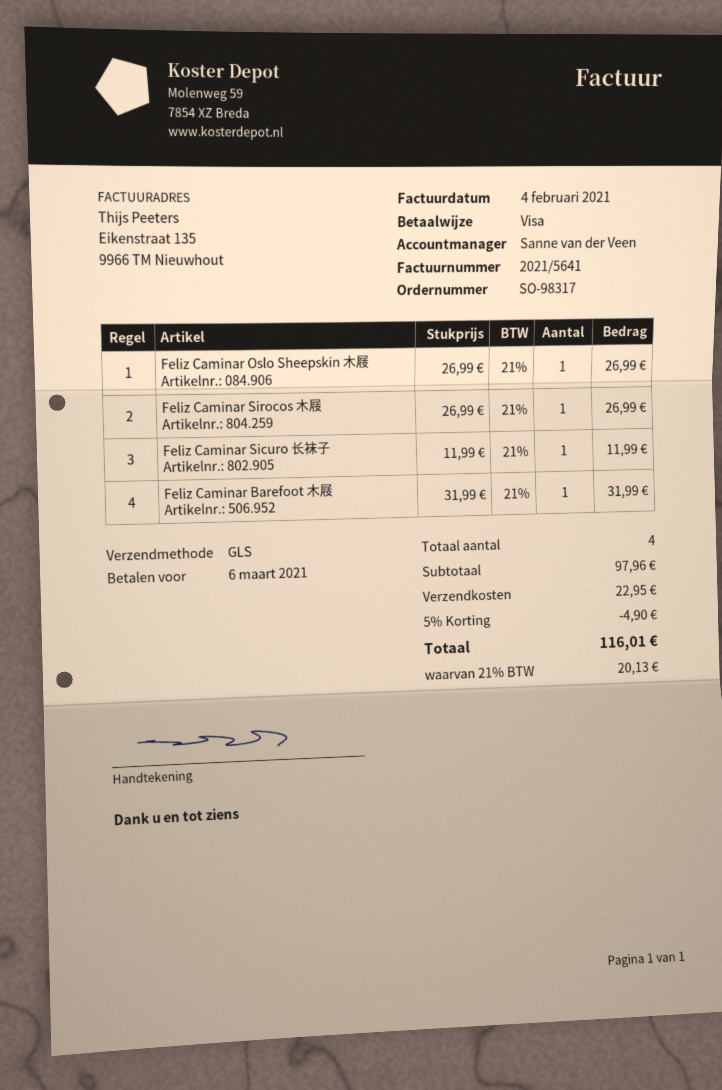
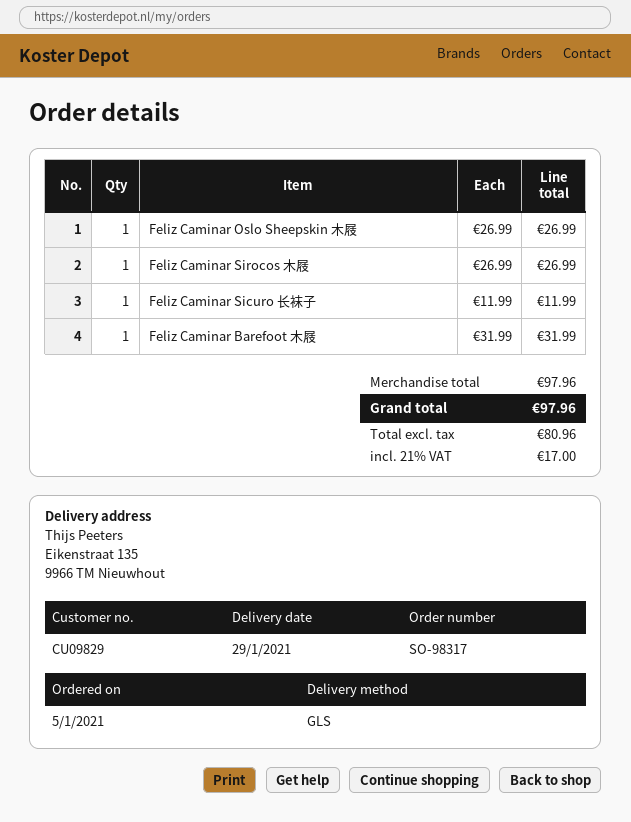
discount: 5% = 4.90 -> none
shipping: 22.95 -> none
tax: 21% = 20.13 -> 21% = 17.00
total: 116.01 -> 97.96

